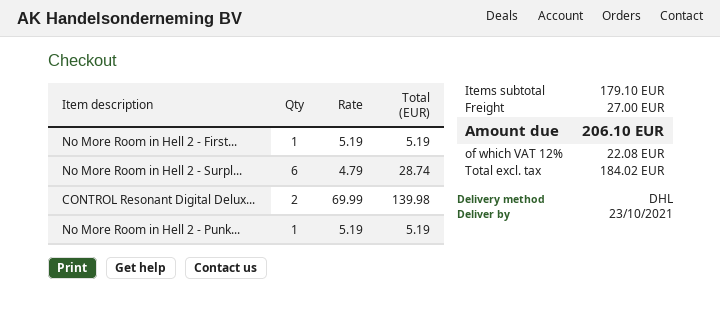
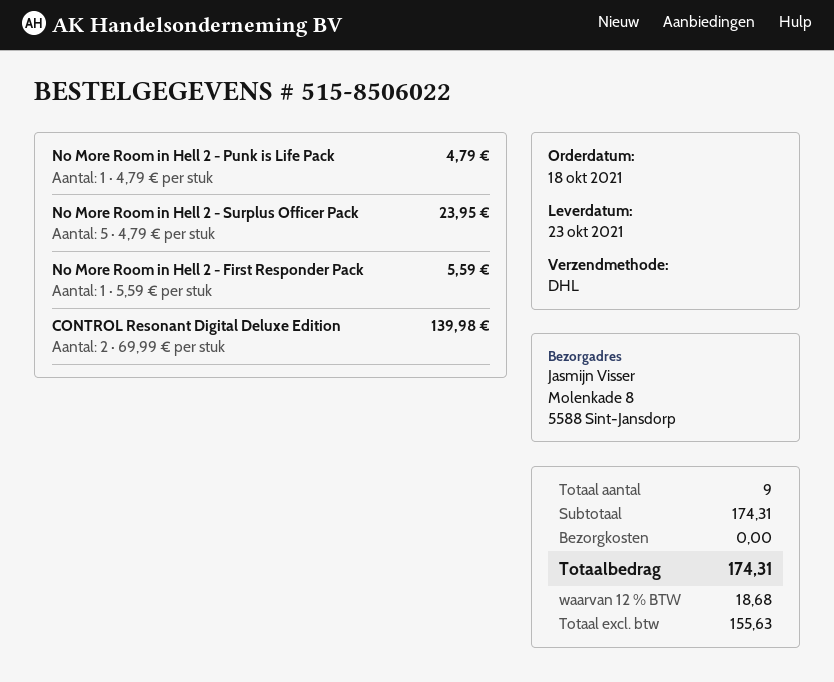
No More Room in Hell 2 - First...: 1 x 5.19 = 5.19 -> 1 x 5.59 = 5.59
No More Room in Hell 2 - Surpl...: 6 x 4.79 = 28.74 -> 5 x 4.79 = 23.95
No More Room in Hell 2 - Punk...: 1 x 5.19 = 5.19 -> 1 x 4.79 = 4.79
subtotal: 179.10 -> 174.31
shipping: 27.00 -> 0.00
net: 184.02 -> 155.63
tax: 12% = 22.08 -> 12% = 18.68
total: 206.10 -> 174.31

